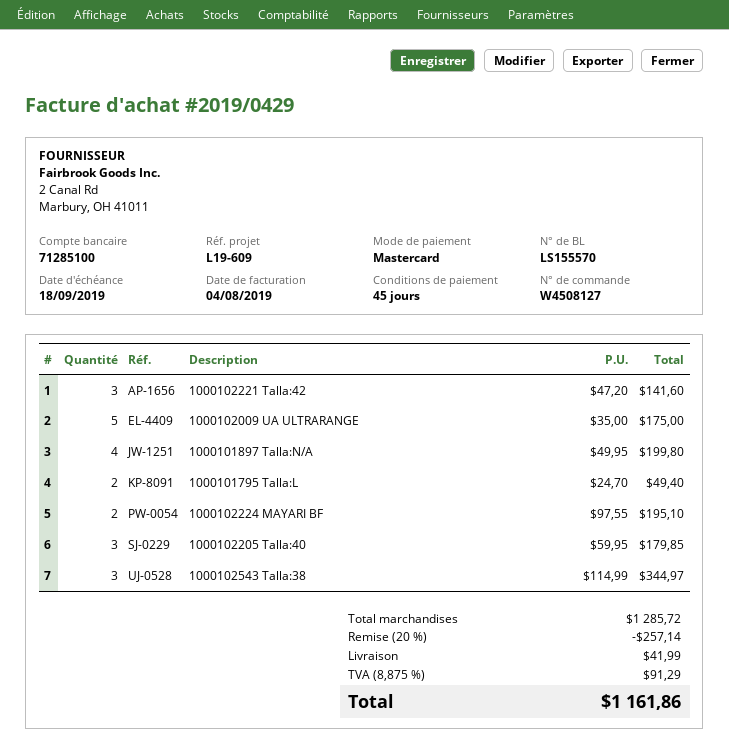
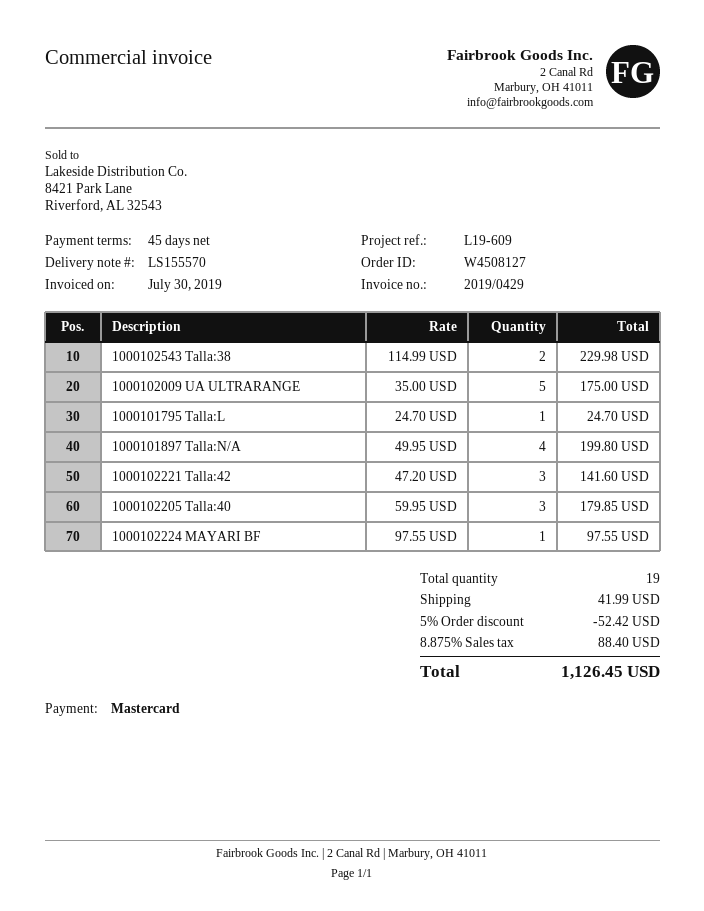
invoice date: 2019-08-04 -> 2019-07-30
1000101795 Talla:L: 2 x 24.70 = 49.40 -> 1 x 24.70 = 24.70
1000102224 MAYARI BF: 2 x 97.55 = 195.10 -> 1 x 97.55 = 97.55
1000102543 Talla:38: 3 x 114.99 = 344.97 -> 2 x 114.99 = 229.98
discount: 20% = 257.14 -> 5% = 52.42
tax: 8.875% = 91.29 -> 8.875% = 88.40
total: 1161.86 -> 1126.45

